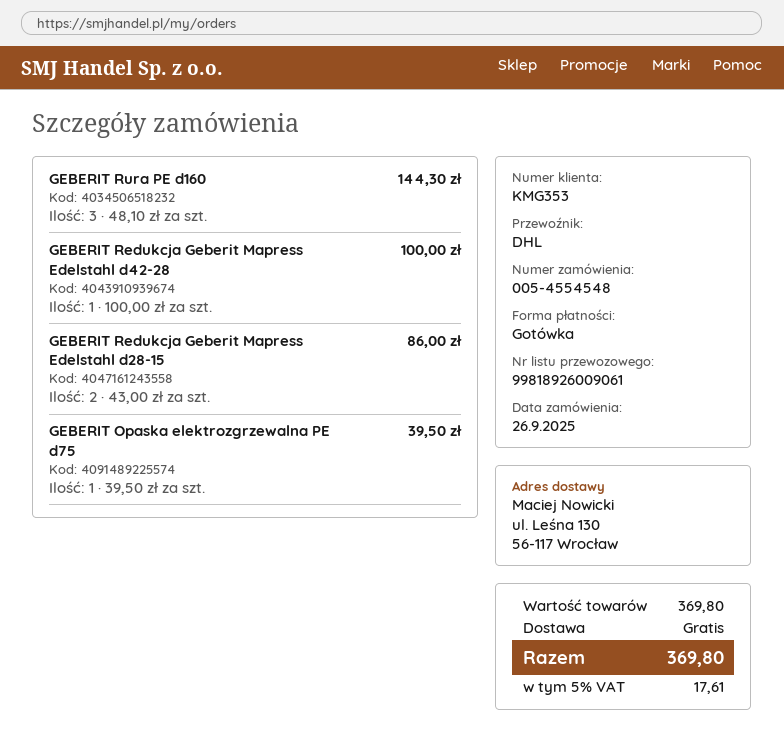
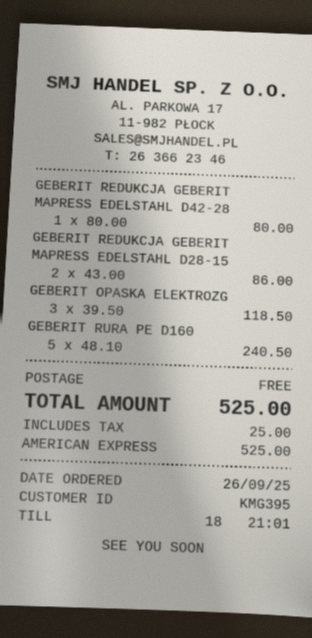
customer number: KMG353 -> KMG395
payment method: cash -> American Express
GEBERIT Rura PE d160: 3 x 48.10 = 144.30 -> 5 x 48.10 = 240.50
GEBERIT Redukcja Geberit Mapress Edelstahl d42-28: 1 x 100.00 = 100.00 -> 1 x 80.00 = 80.00
GEBERIT Opaska elektrozgrzewalna PE d75: 1 x 39.50 = 39.50 -> 3 x 39.50 = 118.50
tax: 17.61 -> 25.00
total: 369.80 -> 525.00

